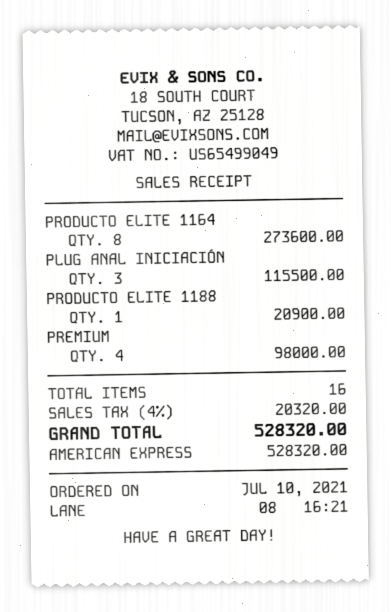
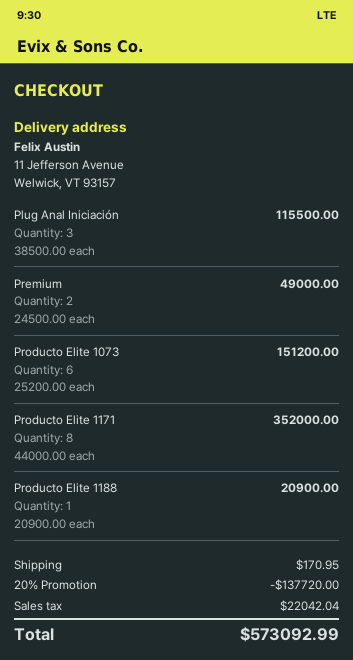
PRODUCTO ELITE 1164: 8 for 273600.00 -> none
PREMIUM: 4 for 98000.00 -> 2 for 49000.00
Producto Elite 1073: none -> 6 for 151200.00
Producto Elite 1171: none -> 8 for 352000.00
discount: none -> 20% = 137720.00
shipping: none -> 170.95
tax: 20320.00 -> 22042.04
total: 528320.00 -> 573092.99

